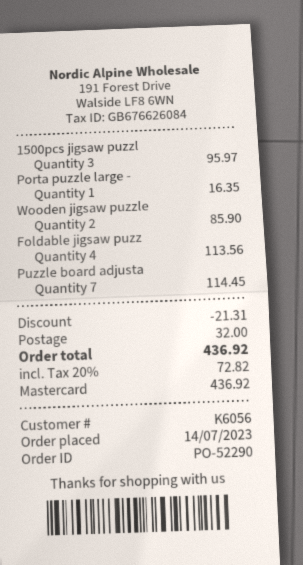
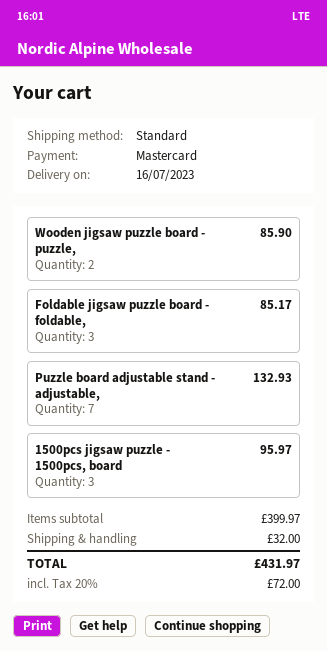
Porta puzzle large -: 1 for 16.35 -> none
Foldable jigsaw puzz: 4 for 113.56 -> 3 for 85.17
Puzzle board adjusta: 7 for 114.45 -> 7 for 132.93
discount: 21.31 -> none
tax: 20% = 72.82 -> 20% = 72.00
total: 436.92 -> 431.97

